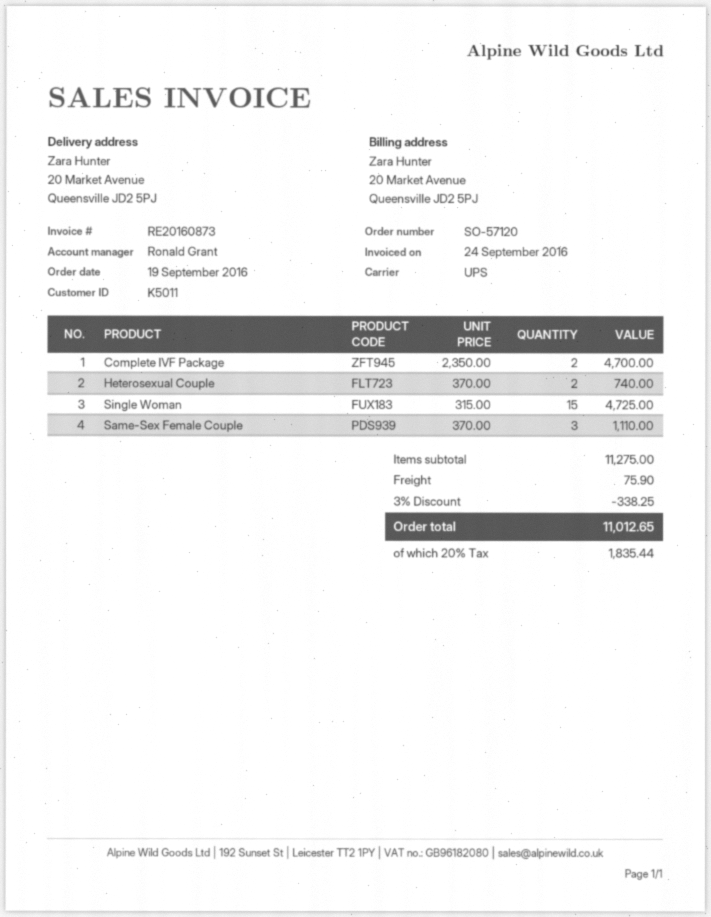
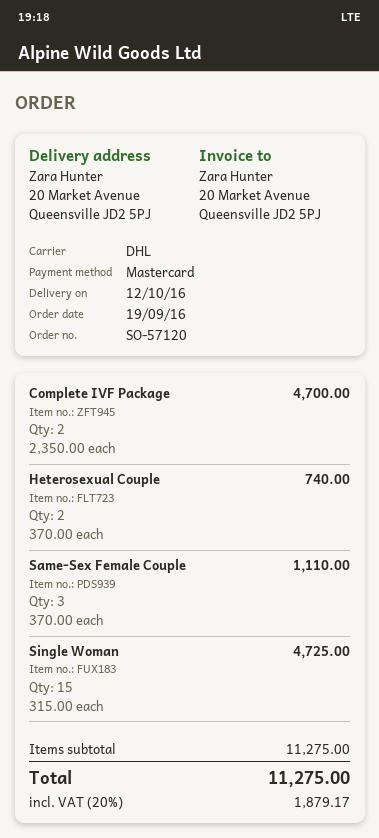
shipping method: UPS -> DHL
discount: 3% = 338.25 -> none
shipping: 75.90 -> none
tax: 20% = 1835.44 -> 20% = 1879.17
total: 11012.65 -> 11275.00

